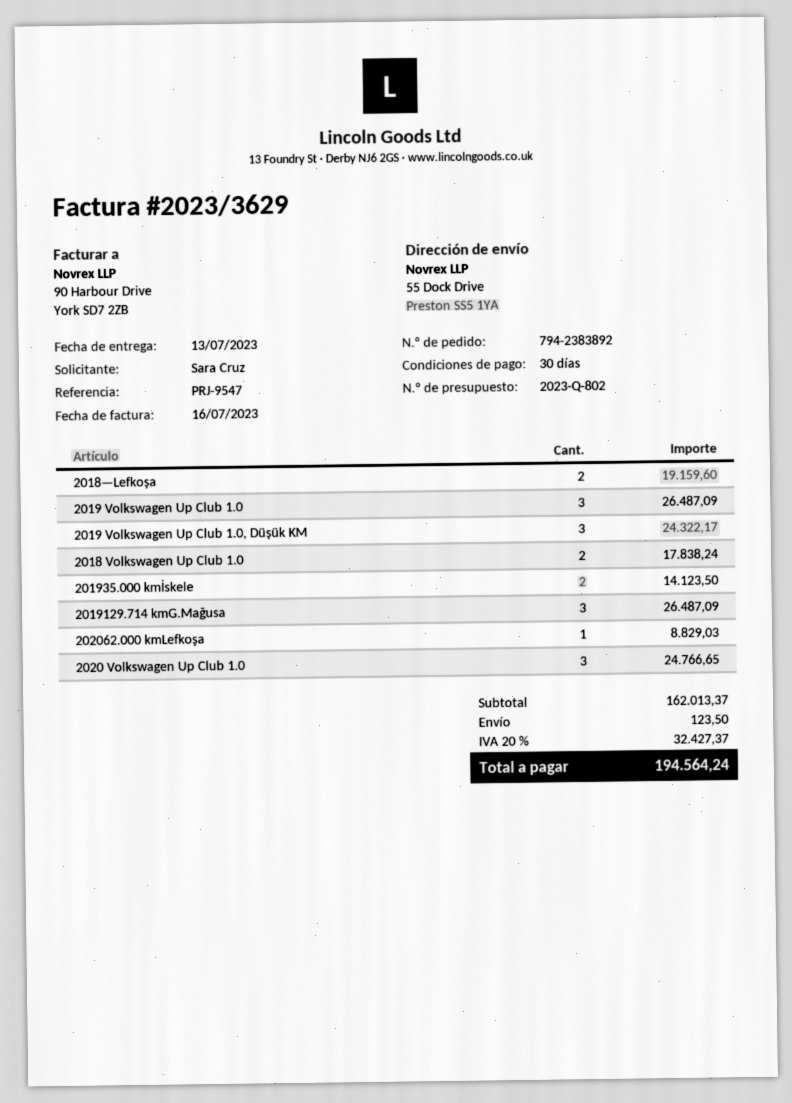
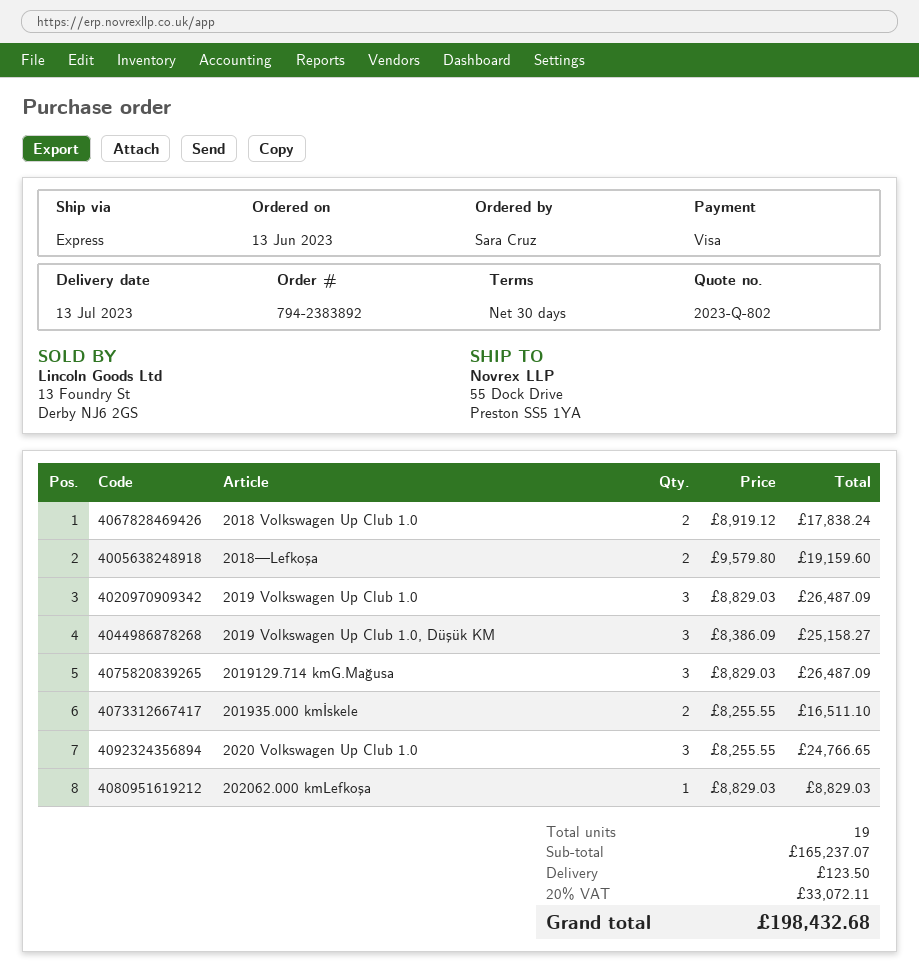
2019 Volkswagen Up Club 1.0, Düşük KM: 3 for 24322.17 -> 3 for 25158.27
201935.000 kmİskele: 2 for 14123.50 -> 2 for 16511.10
subtotal: 162013.37 -> 165237.07
tax: 20% = 32427.37 -> 20% = 33072.11
total: 194564.24 -> 198432.68

